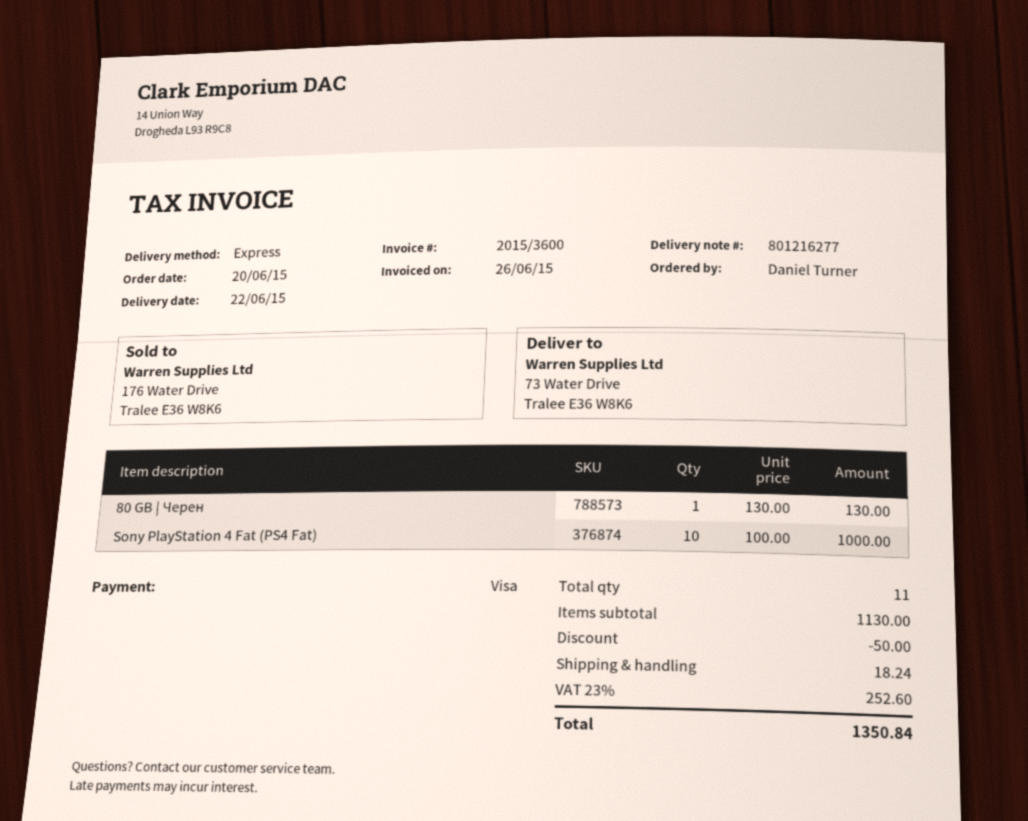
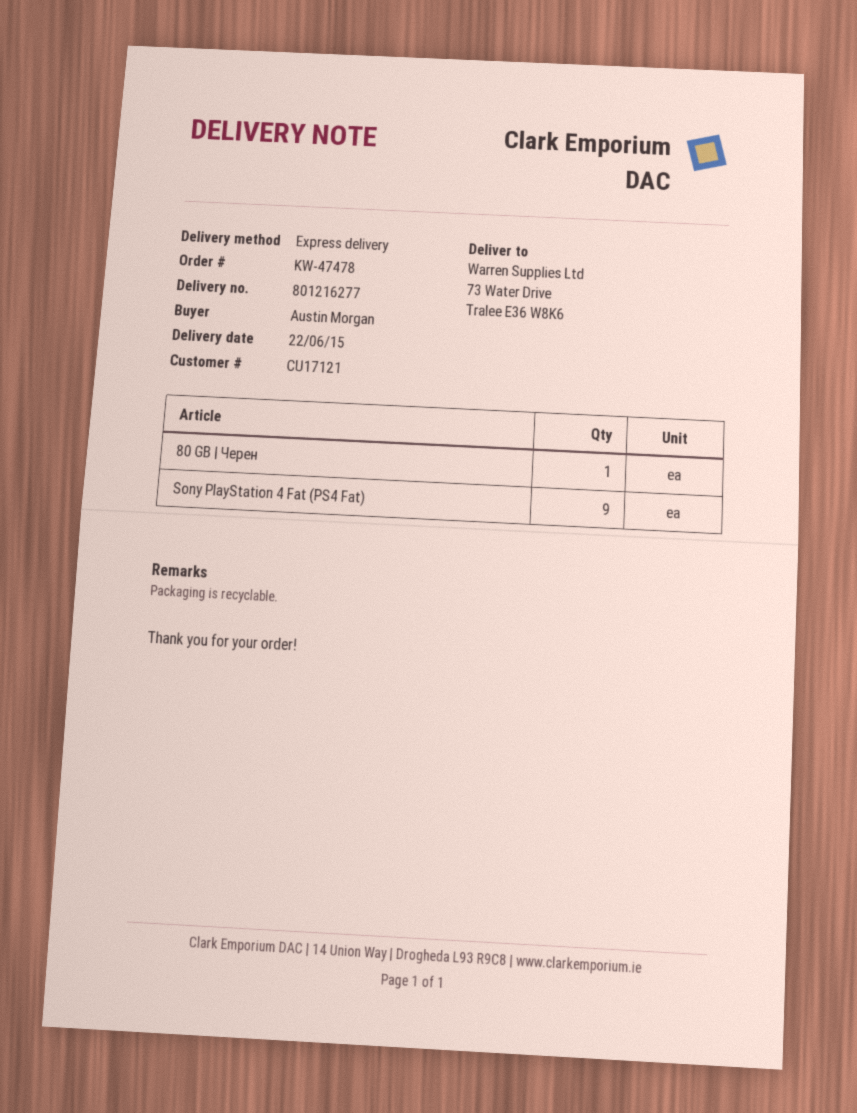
ordered by: Daniel Turner -> Austin Morgan
Sony PlayStation 4 Fat (PS4 Fat): 10 -> 9

